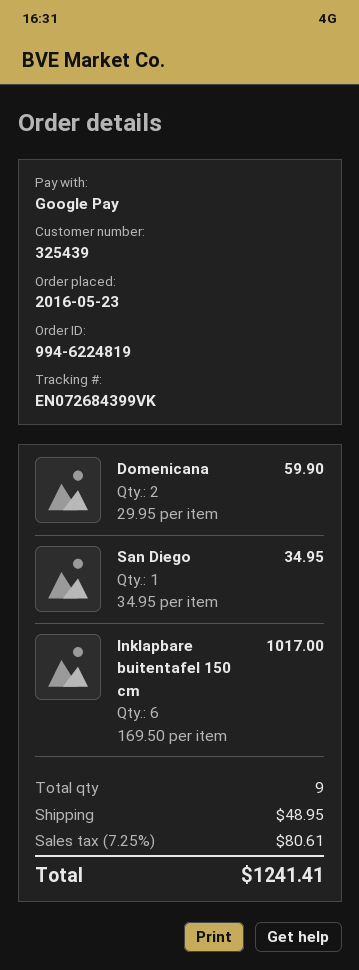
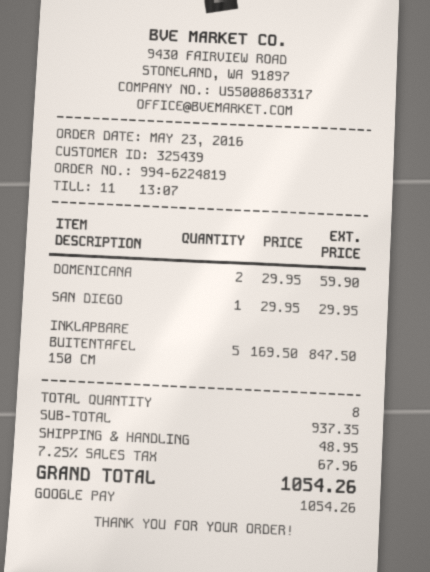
San Diego: 1 x 34.95 = 34.95 -> 1 x 29.95 = 29.95
Inklapbare buitentafel 150 cm: 6 x 169.50 = 1017.00 -> 5 x 169.50 = 847.50
total quantity: 9 -> 8
tax: 7.25% = 80.61 -> 7.25% = 67.96
total: 1241.41 -> 1054.26

